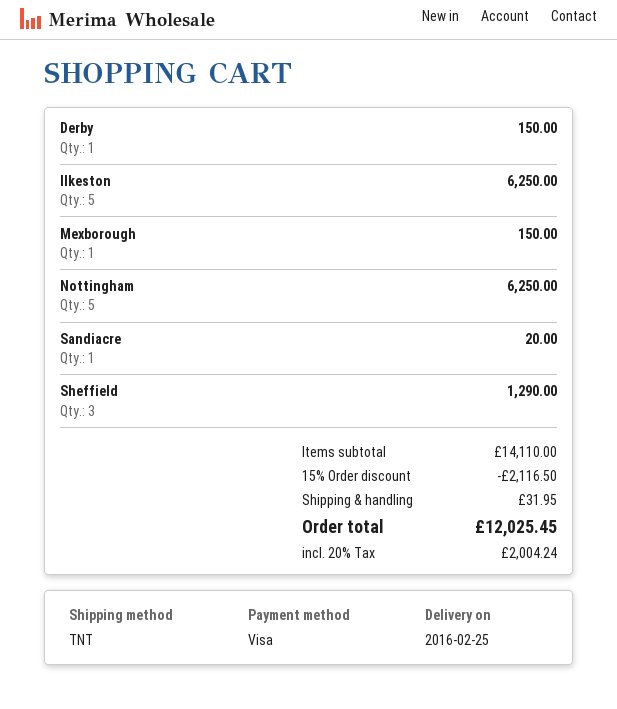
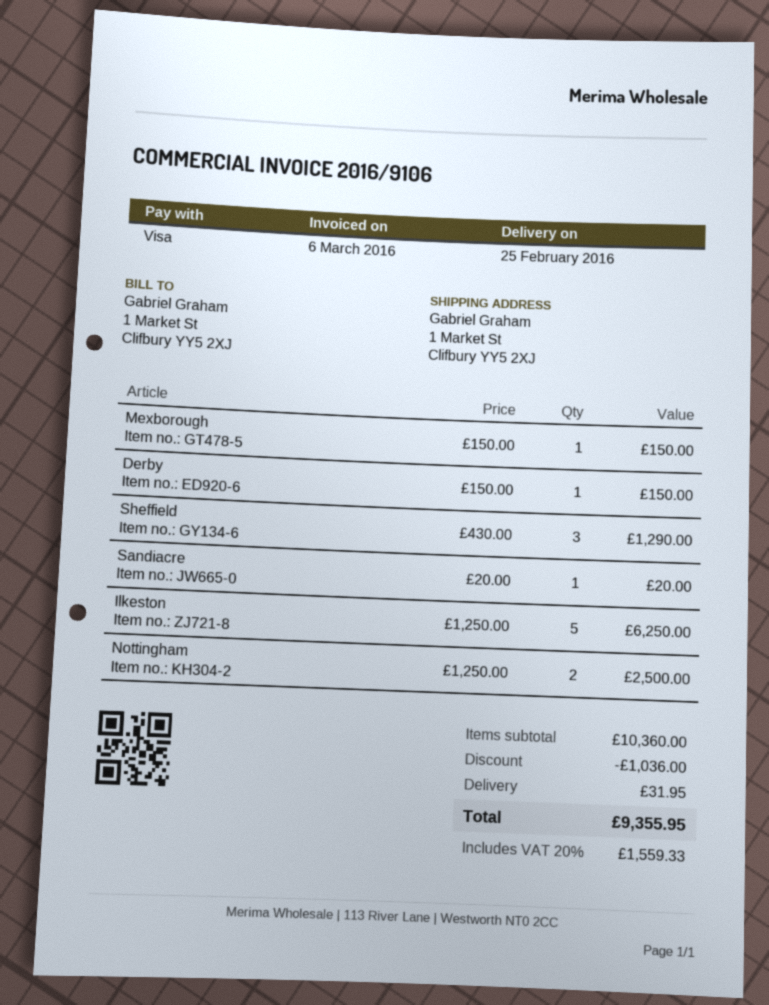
Nottingham: 5 for 6250.00 -> 2 for 2500.00
subtotal: 14110.00 -> 10360.00
discount: 2116.50 -> 1036.00
tax: 20% = 2004.24 -> 20% = 1559.33
total: 12025.45 -> 9355.95

